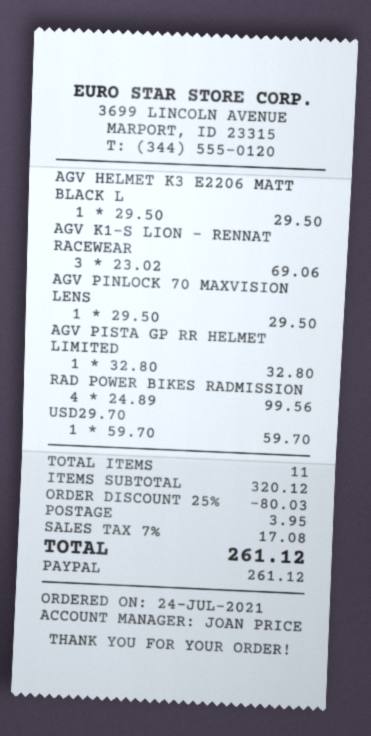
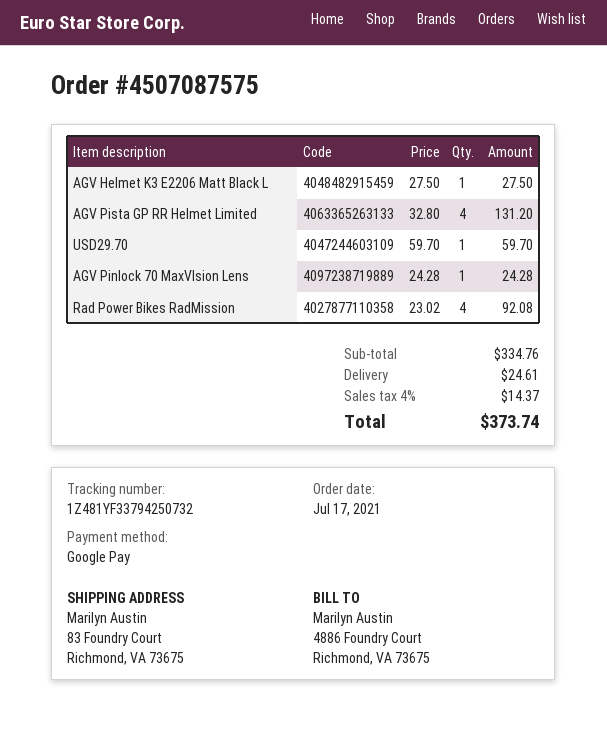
order date: 2021-07-24 -> 2021-07-17
payment method: PayPal -> Google Pay
AGV HELMET K3 E2206 MATT BLACK L: 1 x 29.50 = 29.50 -> 1 x 27.50 = 27.50
AGV K1-S LION – RENNAT RACEWEAR: 3 x 23.02 = 69.06 -> none
AGV PINLOCK 70 MAXVISION LENS: 1 x 29.50 = 29.50 -> 1 x 24.28 = 24.28
AGV PISTA GP RR HELMET LIMITED: 1 x 32.80 = 32.80 -> 4 x 32.80 = 131.20
RAD POWER BIKES RADMISSION: 4 x 24.89 = 99.56 -> 4 x 23.02 = 92.08
subtotal: 320.12 -> 334.76
discount: 25% = 80.03 -> none
shipping: 3.95 -> 24.61
tax: 7% = 17.08 -> 4% = 14.37
total: 261.12 -> 373.74

